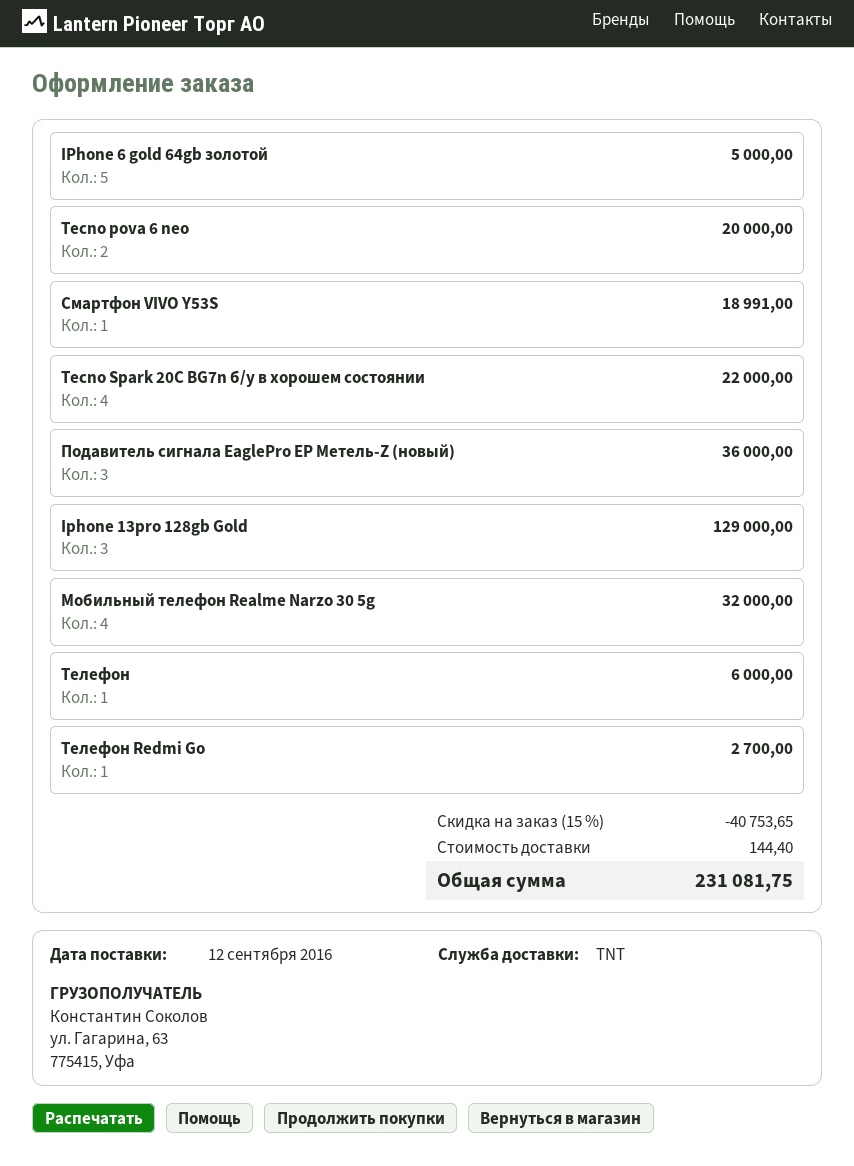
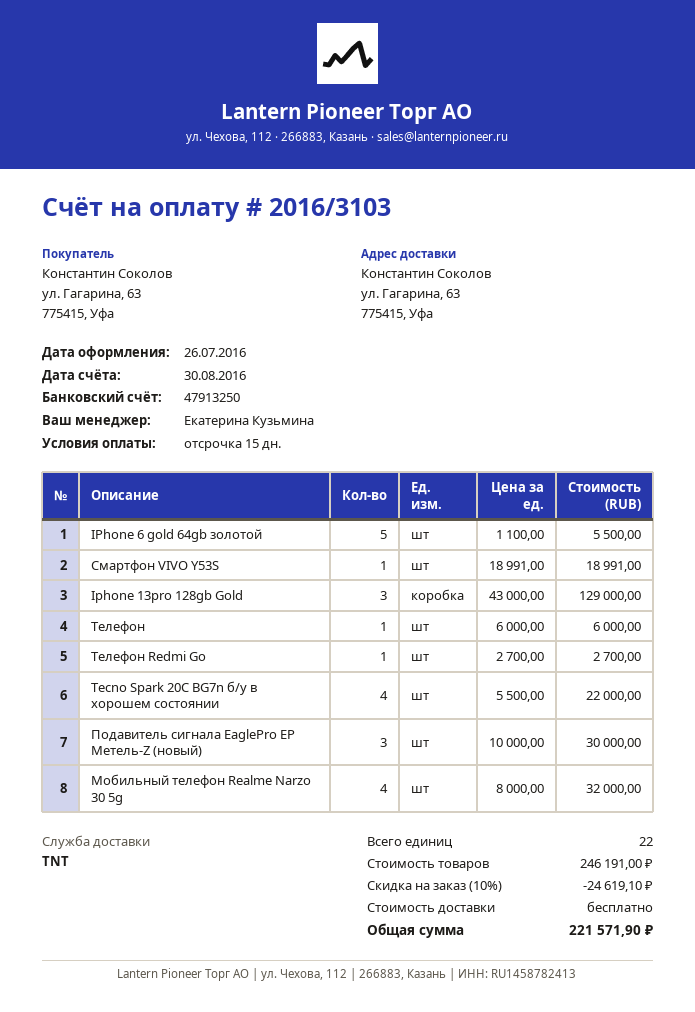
IPhone 6 gold 64gb золотой: 5 for 5000.00 -> 5 for 5500.00
Tecno pova 6 neo: 2 for 20000.00 -> none
Подавитель сигнала EaglePro EP Метель-Z (новый): 3 for 36000.00 -> 3 for 30000.00
discount: 15% = 40753.65 -> 10% = 24619.10
shipping: 144.40 -> 0.00
total: 231081.75 -> 221571.90

